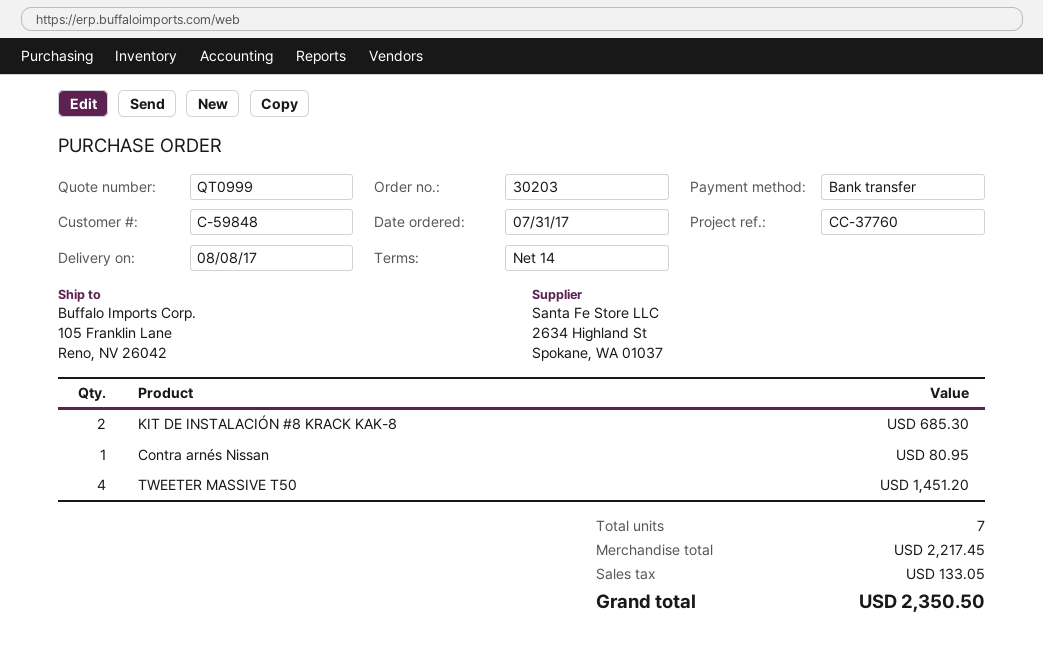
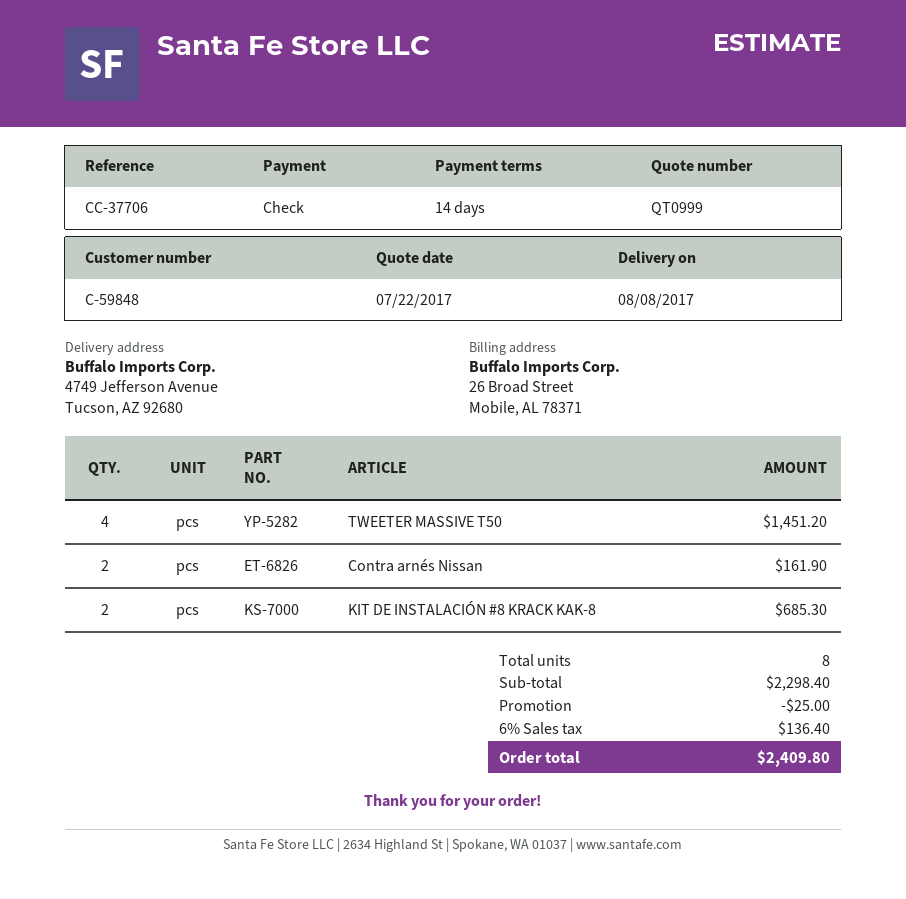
reference: CC-37760 -> CC-37706
payment method: bank transfer -> cheque
ship to: 105 Franklin Lane, Reno, NV 26042 -> 4749 Jefferson Avenue, Tucson, AZ 92680
Contra arnés Nissan: 1 for 80.95 -> 2 for 161.90
total quantity: 7 -> 8
subtotal: 2217.45 -> 2298.40
discount: none -> 25.00
tax: 133.05 -> 136.40
total: 2350.50 -> 2409.80

